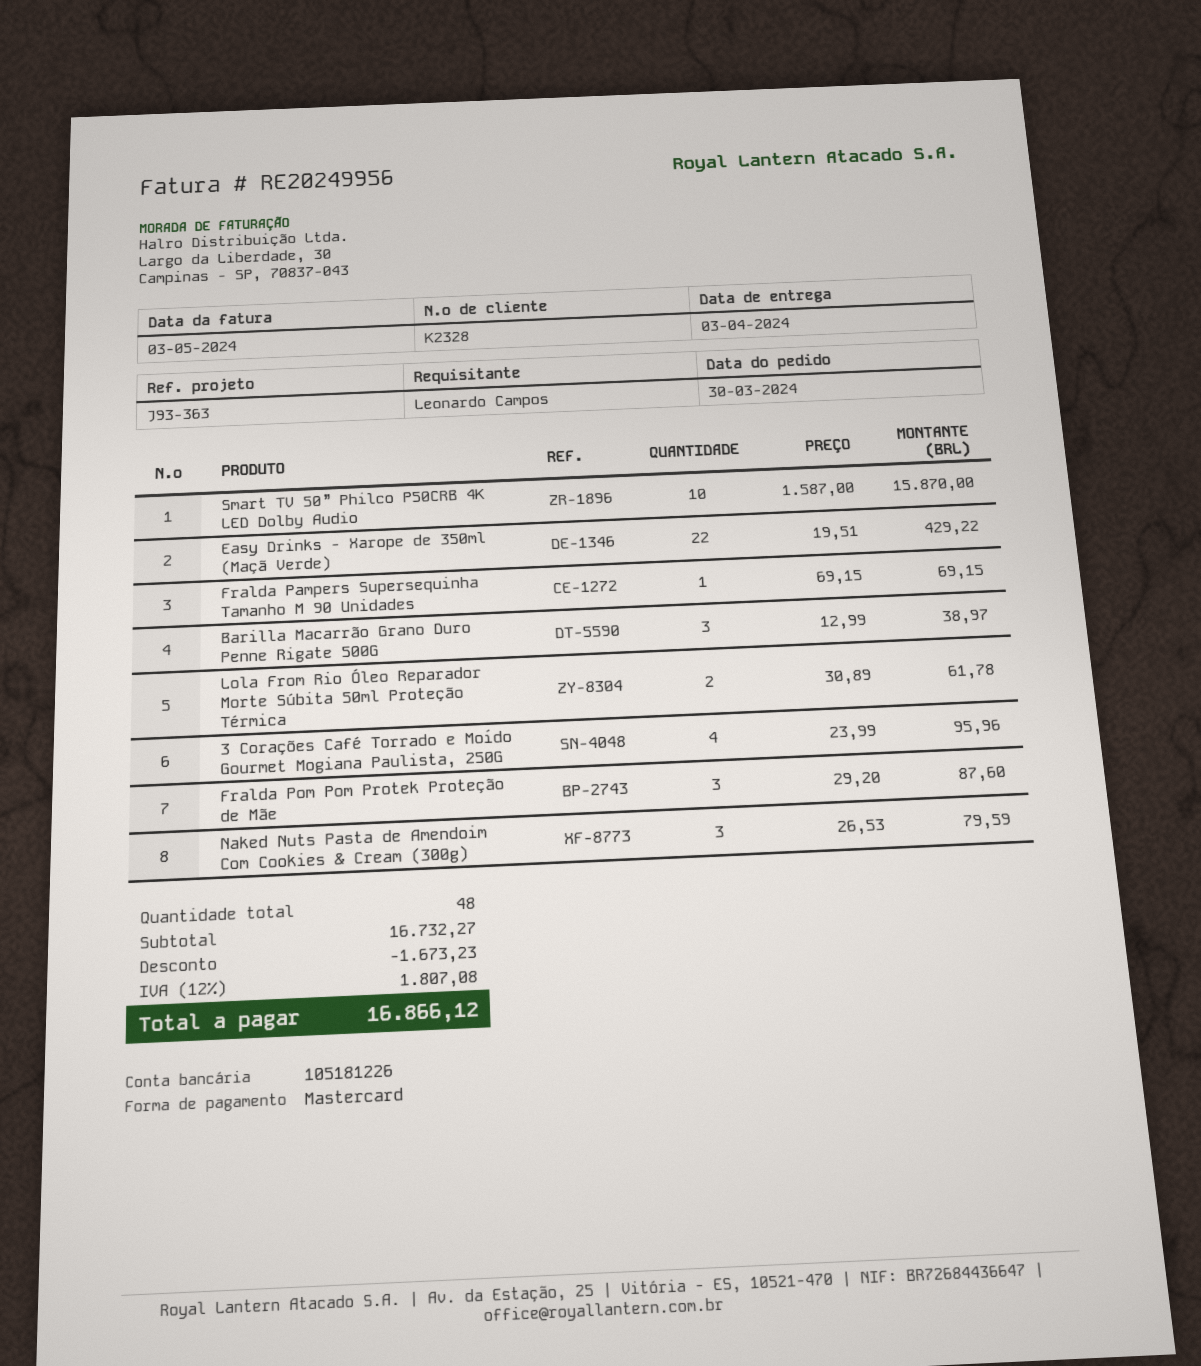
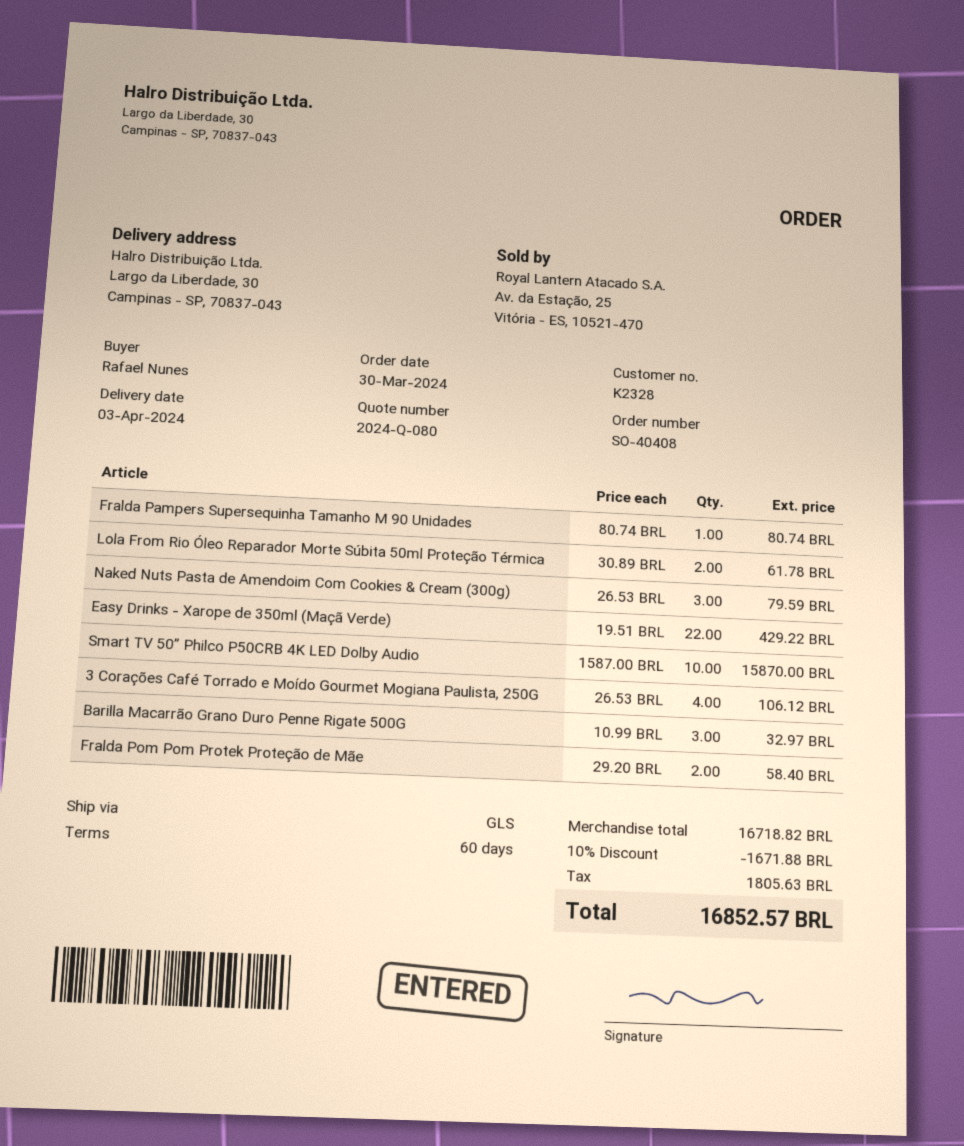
ordered by: Leonardo Campos -> Rafael Nunes
Fralda Pampers Supersequinha Tamanho M 90 Unidades: 1 x 69.15 = 69.15 -> 1 x 80.74 = 80.74
Barilla Macarrão Grano Duro Penne Rigate 500G: 3 x 12.99 = 38.97 -> 3 x 10.99 = 32.97
3 Corações Café Torrado e Moído Gourmet Mogiana Paulista, 250G: 4 x 23.99 = 95.96 -> 4 x 26.53 = 106.12
Fralda Pom Pom Protek Proteção de Mãe: 3 x 29.20 = 87.60 -> 2 x 29.20 = 58.40
subtotal: 16732.27 -> 16718.82
discount: 1673.23 -> 1671.88
tax: 1807.08 -> 1805.63
total: 16866.12 -> 16852.57

